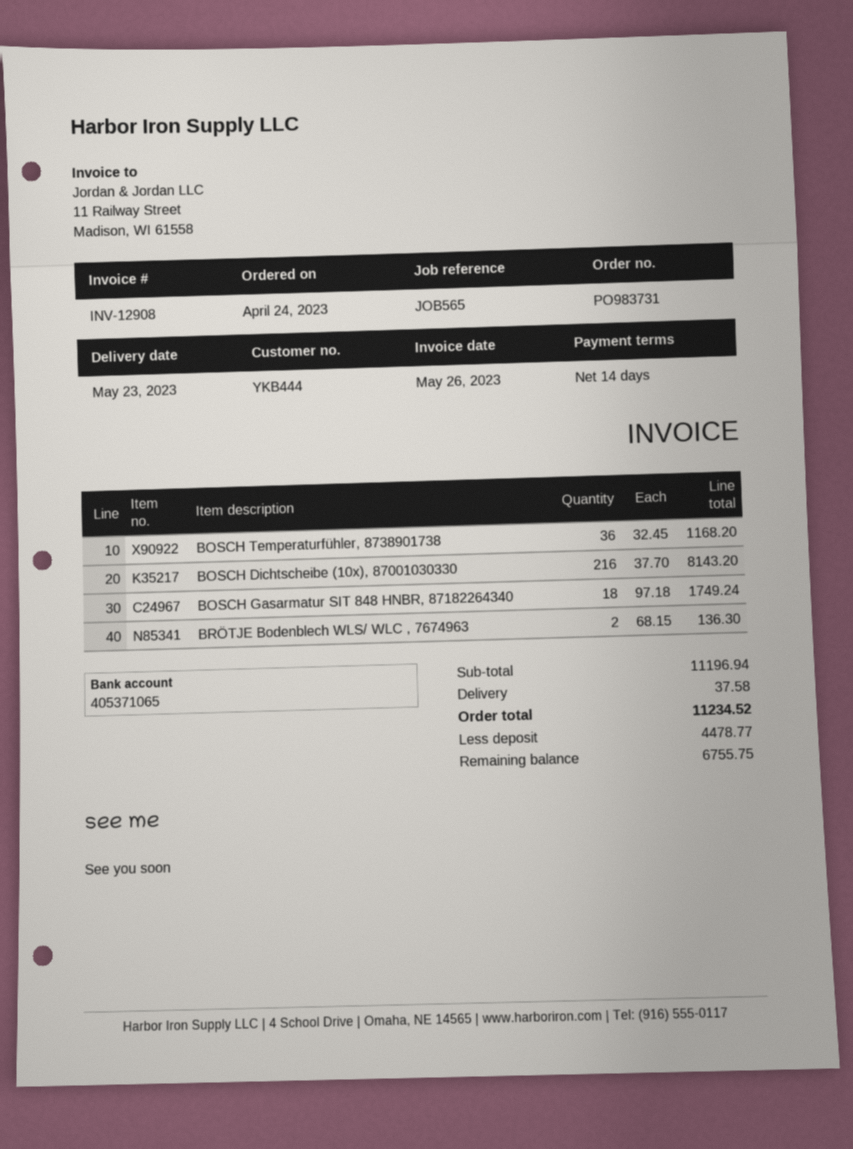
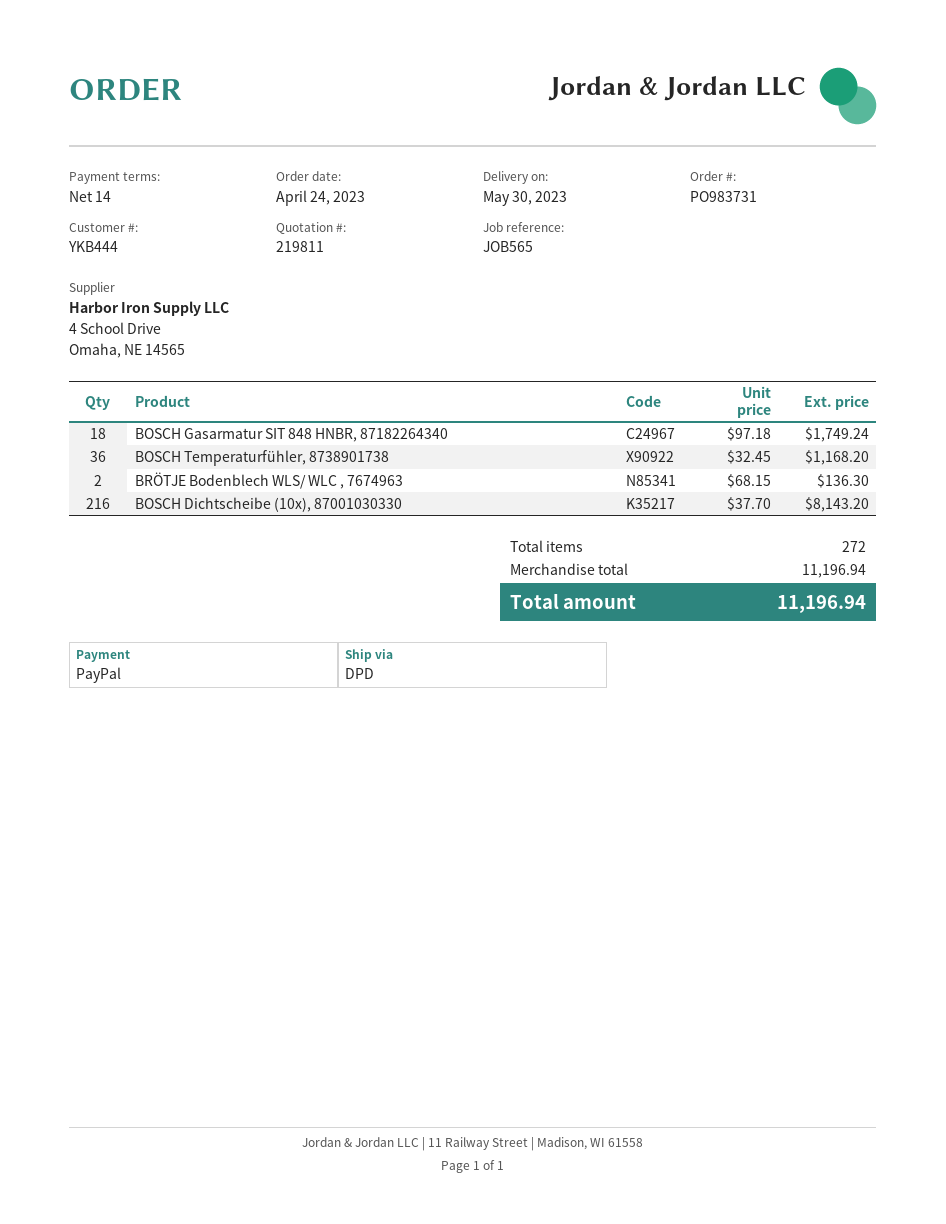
delivery date: 2023-05-23 -> 2023-05-30
shipping: 37.58 -> none
total: 11234.52 -> 11196.94

